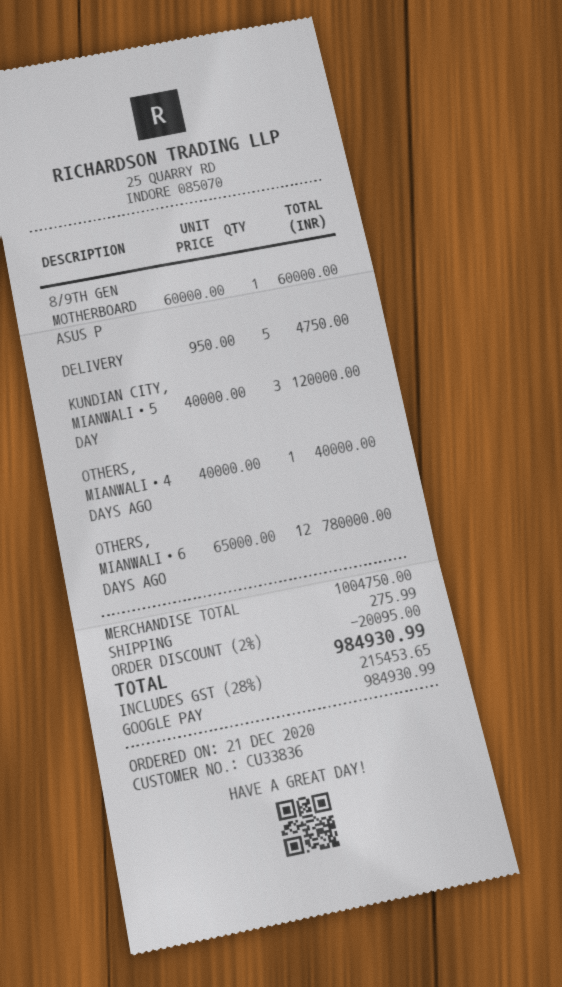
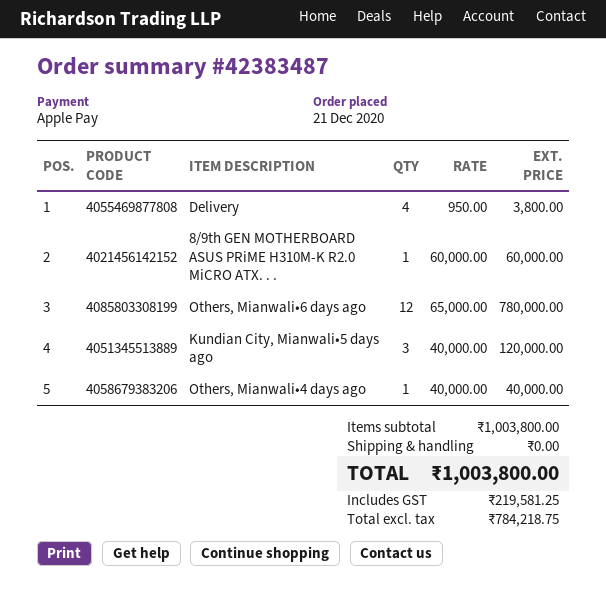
payment method: Google Pay -> Apple Pay
DELIVERY: 5 x 950.00 = 4750.00 -> 4 x 950.00 = 3800.00
subtotal: 1004750.00 -> 1003800.00
discount: 2% = 20095.00 -> none
shipping: 275.99 -> 0.00
tax: 215453.65 -> 219581.25
total: 984930.99 -> 1003800.00

